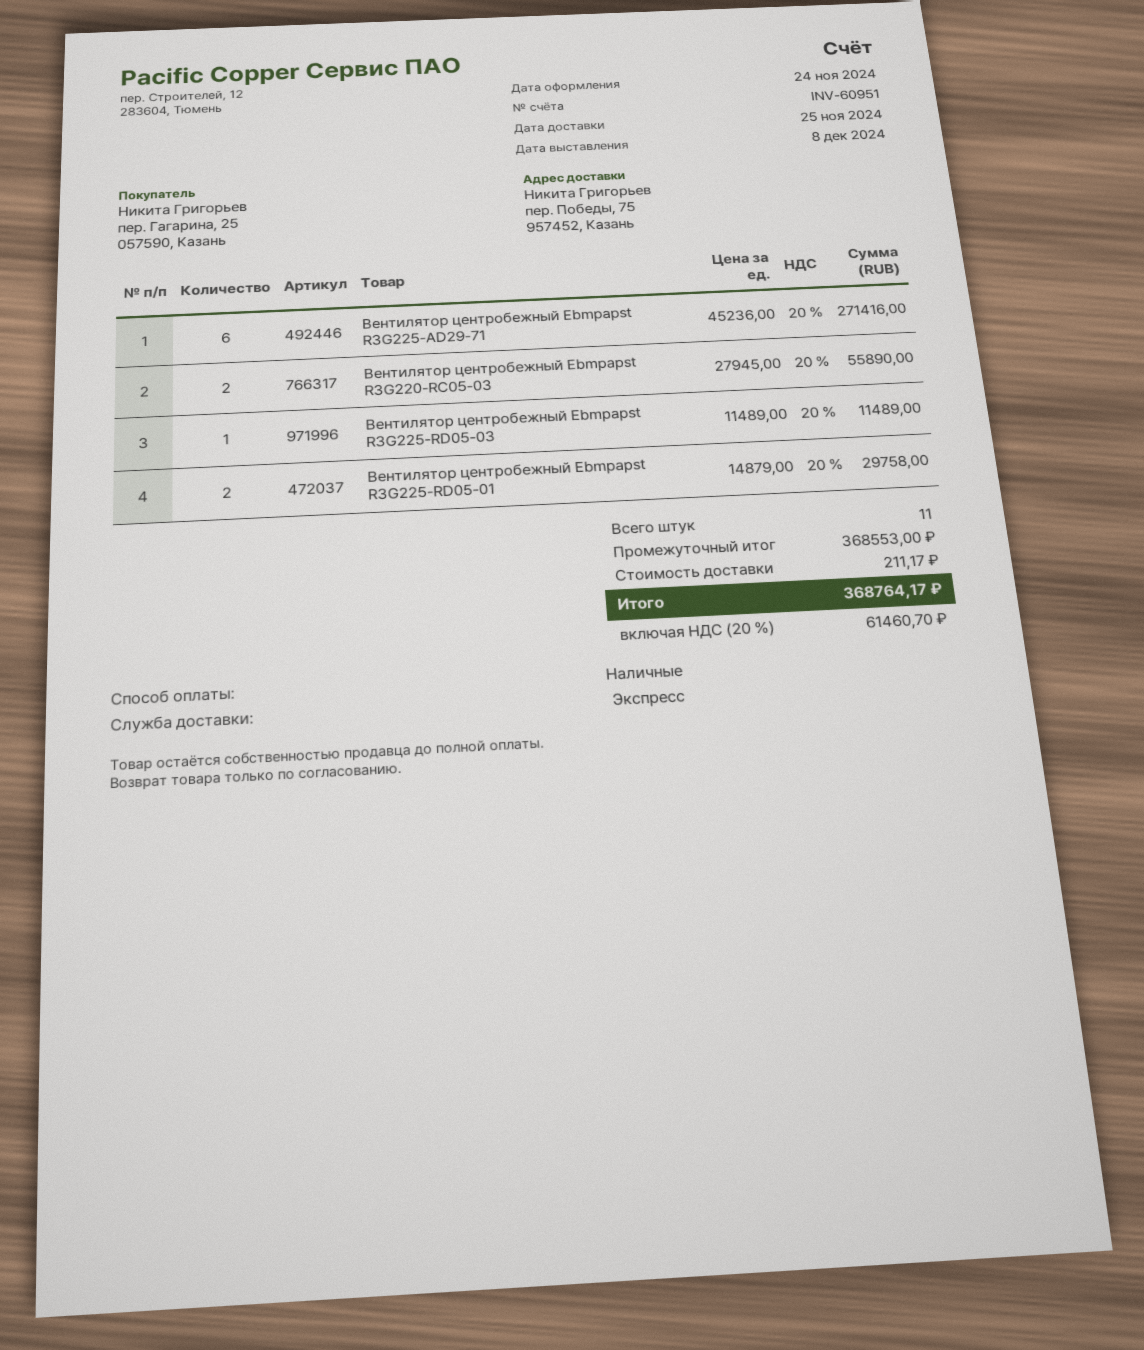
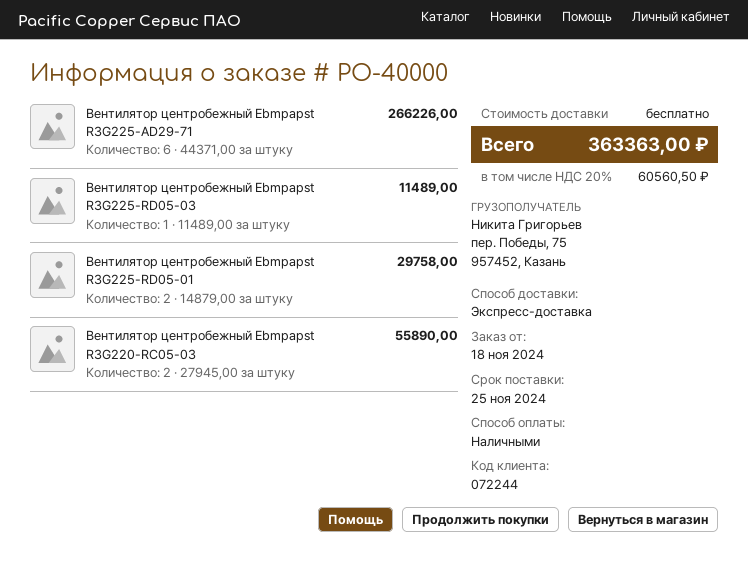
order date: 2024-11-24 -> 2024-11-18
Вентилятор центробежный Ebmpapst R3G225-AD29-71: 6 x 45236.00 = 271416.00 -> 6 x 44371.00 = 266226.00
shipping: 211.17 -> 0.00
tax: 20% = 61460.70 -> 20% = 60560.50
total: 368764.17 -> 363363.00

